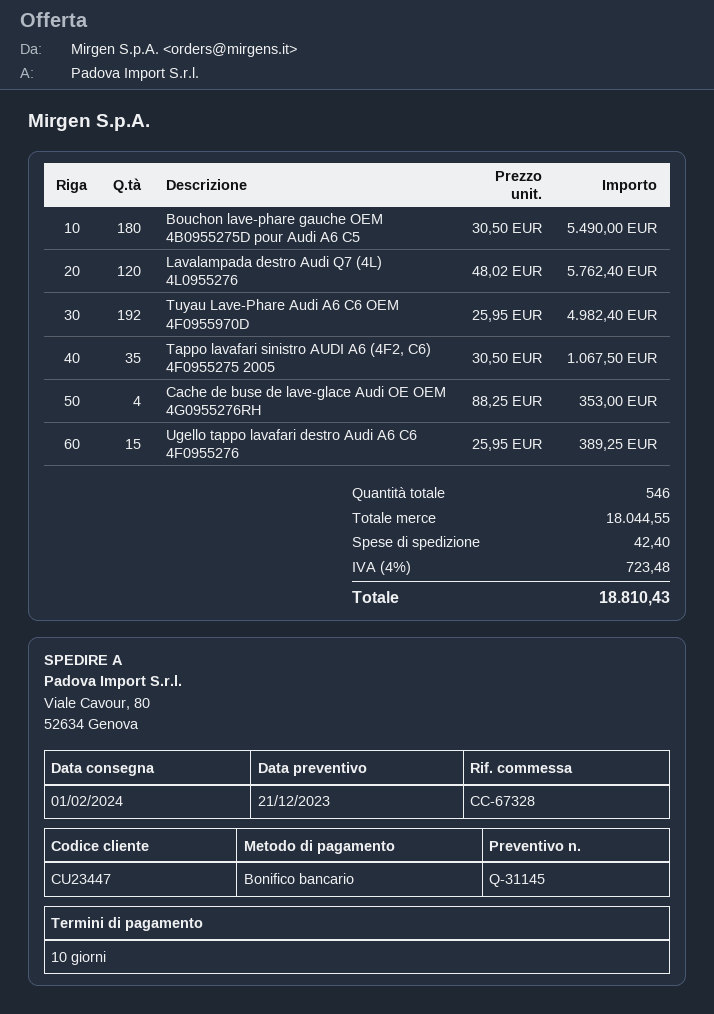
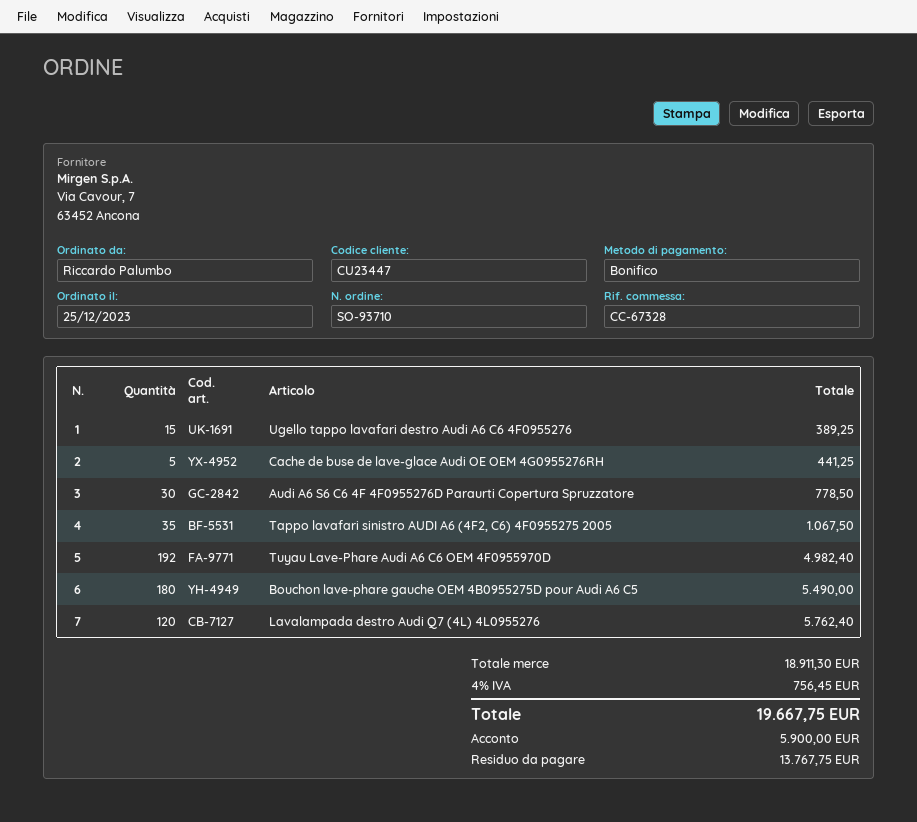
Cache de buse de lave-glace Audi OE OEM 4G0955276RH: 4 for 353.00 -> 5 for 441.25
Audi A6 S6 C6 4F 4F0955276D Paraurti Copertura Spruzzatore: none -> 30 for 778.50
subtotal: 18044.55 -> 18911.30
shipping: 42.40 -> none
tax: 4% = 723.48 -> 4% = 756.45
total: 18810.43 -> 19667.75

